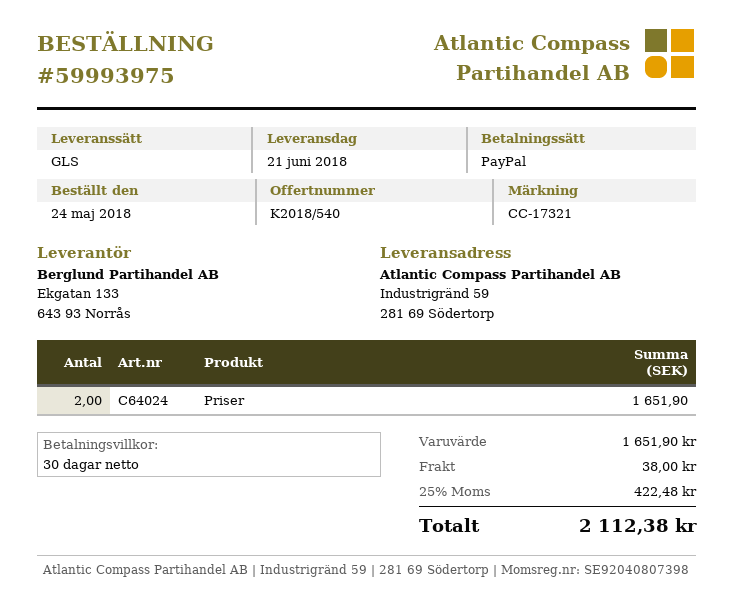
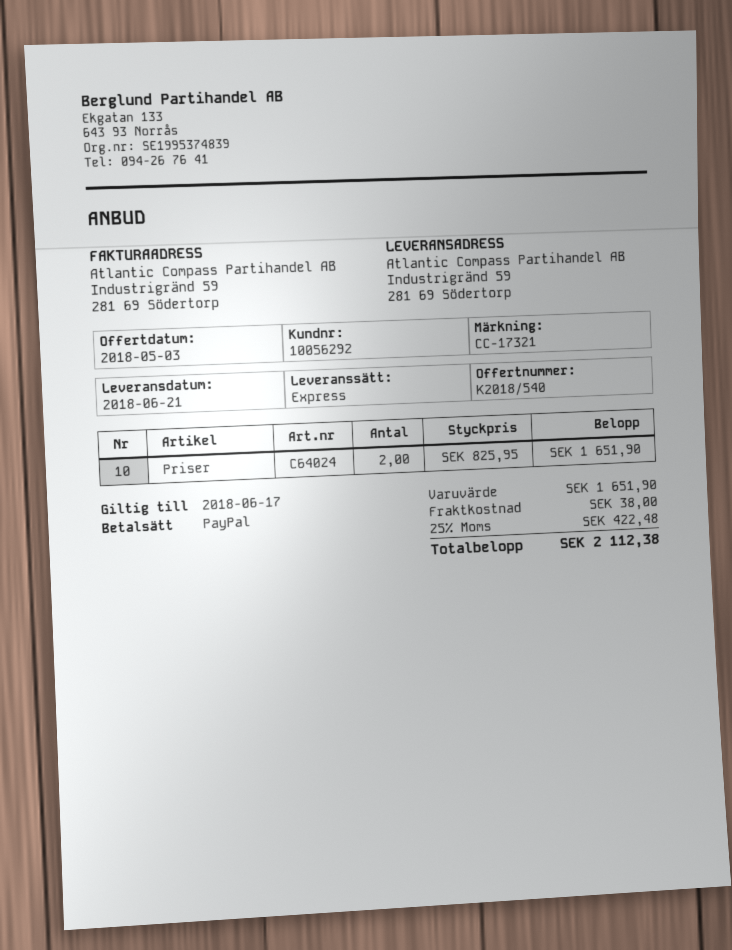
shipping method: GLS -> express

